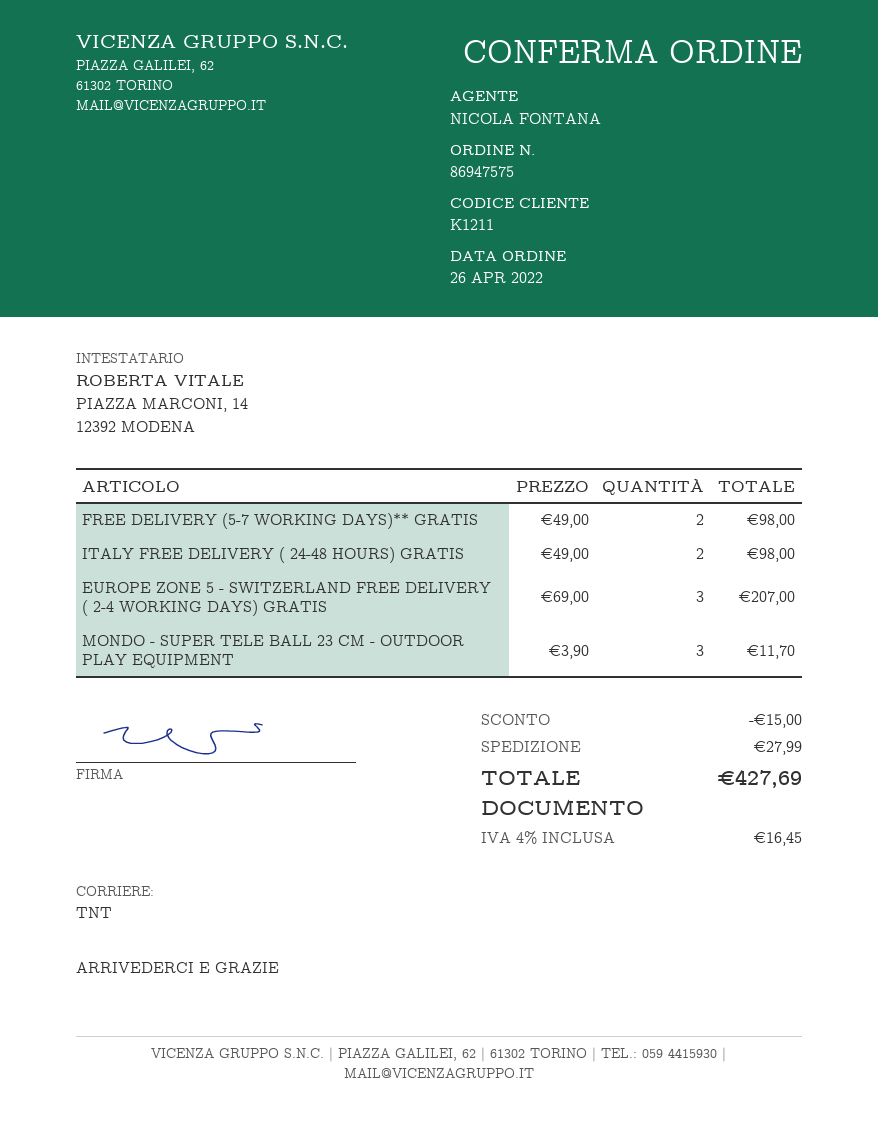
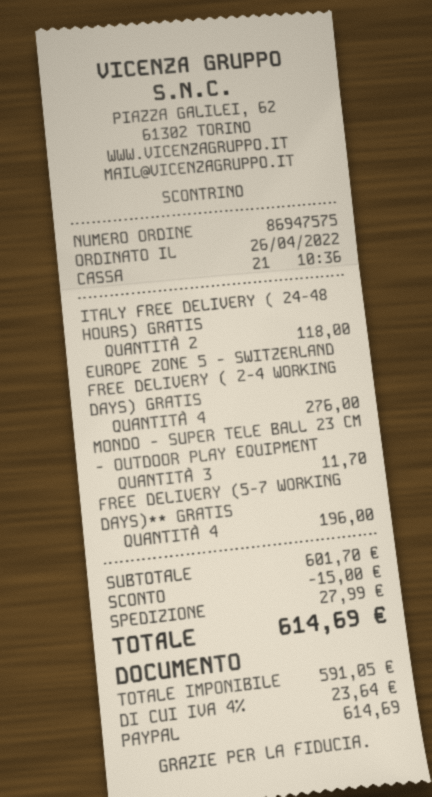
FREE DELIVERY (5-7 WORKING DAYS)** GRATIS: 2 for 98.00 -> 4 for 196.00
ITALY FREE DELIVERY ( 24-48 HOURS) GRATIS: 2 for 98.00 -> 2 for 118.00
EUROPE ZONE 5 - SWITZERLAND FREE DELIVERY ( 2-4 WORKING DAYS) GRATIS: 3 for 207.00 -> 4 for 276.00
tax: 4% = 16.45 -> 4% = 23.64
total: 427.69 -> 614.69

